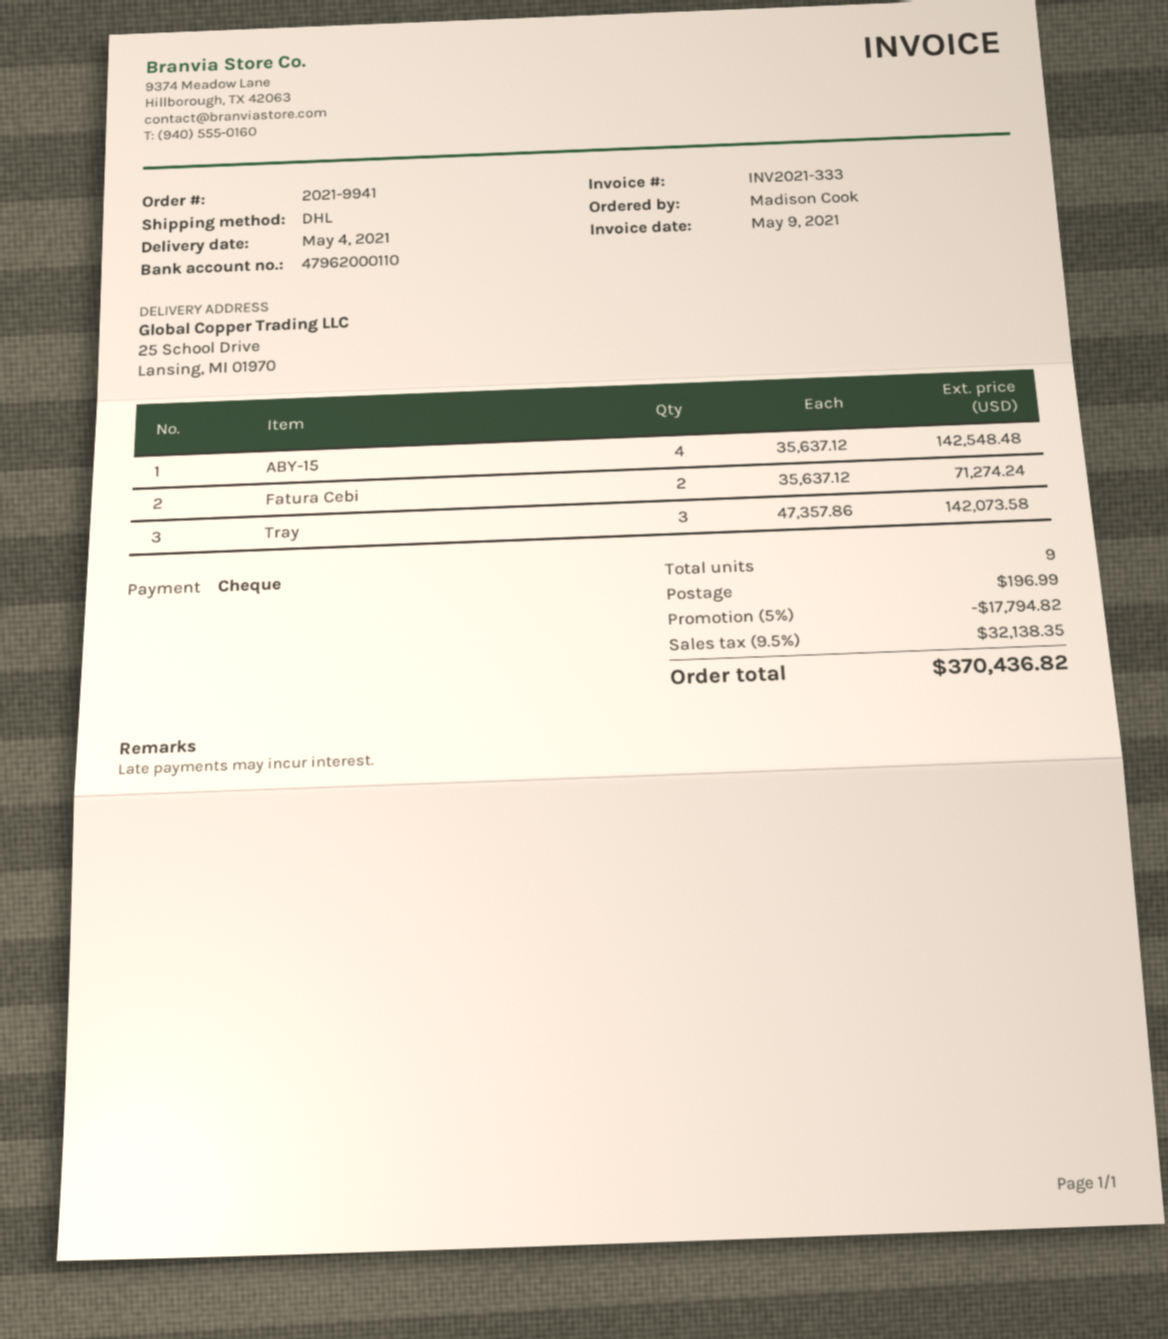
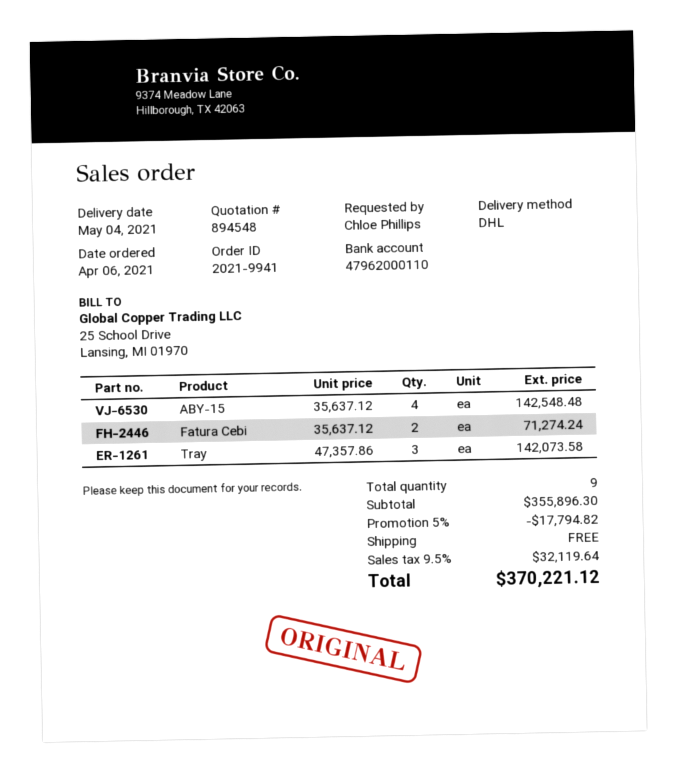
ordered by: Madison Cook -> Chloe Phillips
shipping: 196.99 -> 0.00
tax: 9.5% = 32138.35 -> 9.5% = 32119.64
total: 370436.82 -> 370221.12

